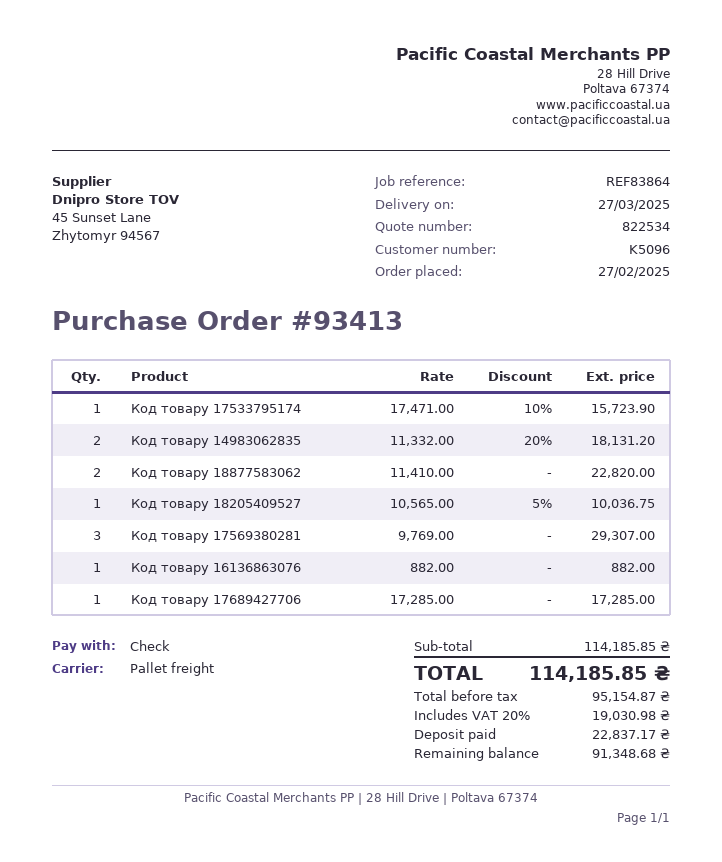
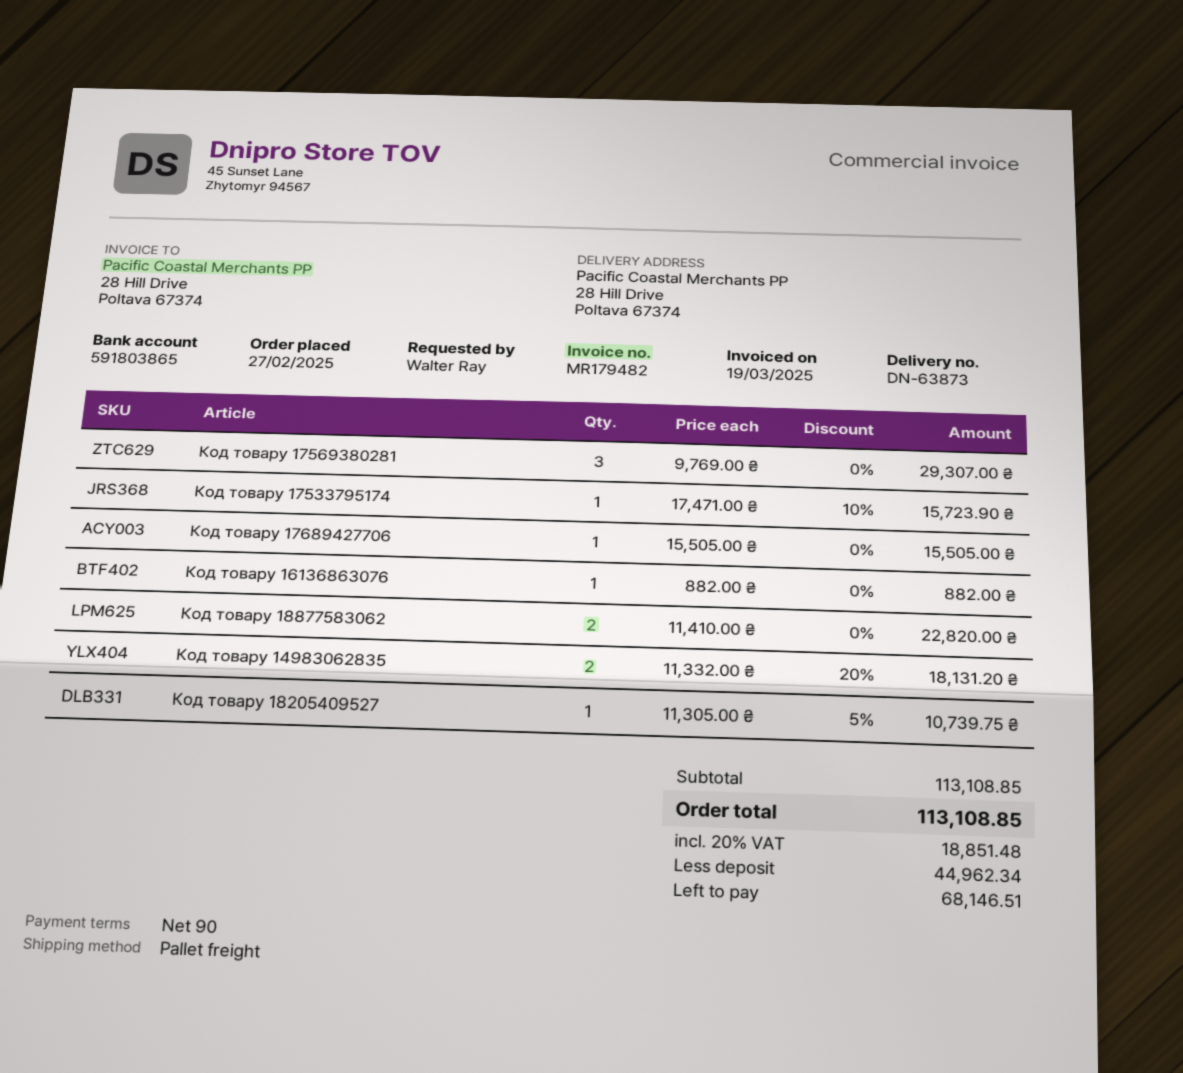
Код товару 18205409527: 1 x 10565.00 - 5% = 10036.75 -> 1 x 11305.00 - 5% = 10739.75
Код товару 17689427706: 1 x 17285.00 = 17285.00 -> 1 x 15505.00 = 15505.00
subtotal: 114185.85 -> 113108.85
tax: 20% = 19030.98 -> 20% = 18851.48
total: 114185.85 -> 113108.85
deposit: 22837.17 -> 44962.34
balance: 91348.68 -> 68146.51

